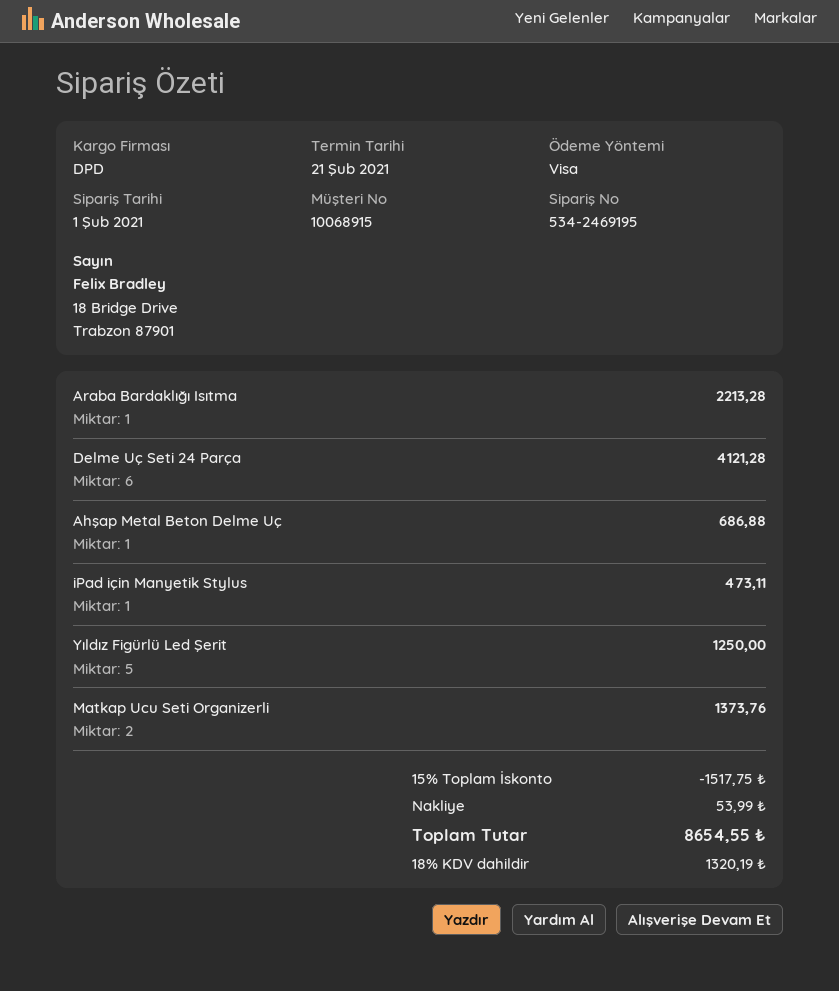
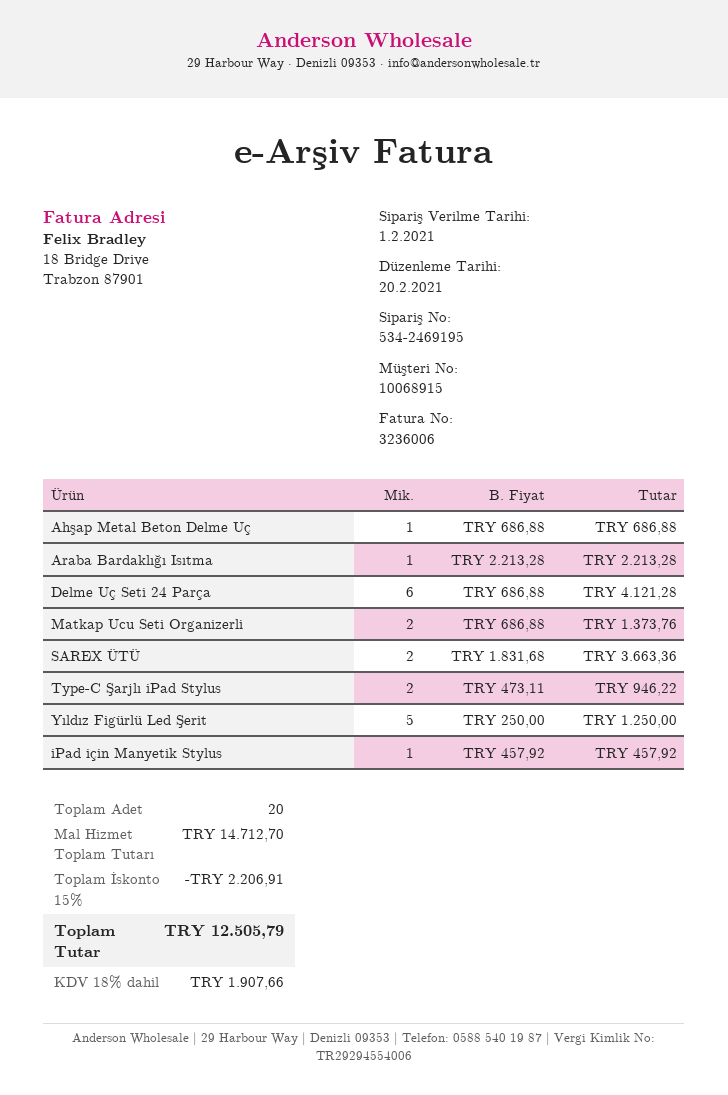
iPad için Manyetik Stylus: 1 for 473.11 -> 1 for 457.92
SAREX ÜTÜ: none -> 2 for 3663.36
Type-C Şarjlı iPad Stylus: none -> 2 for 946.22
discount: 15% = 1517.75 -> 15% = 2206.91
shipping: 53.99 -> none
tax: 18% = 1320.19 -> 18% = 1907.66
total: 8654.55 -> 12505.79

